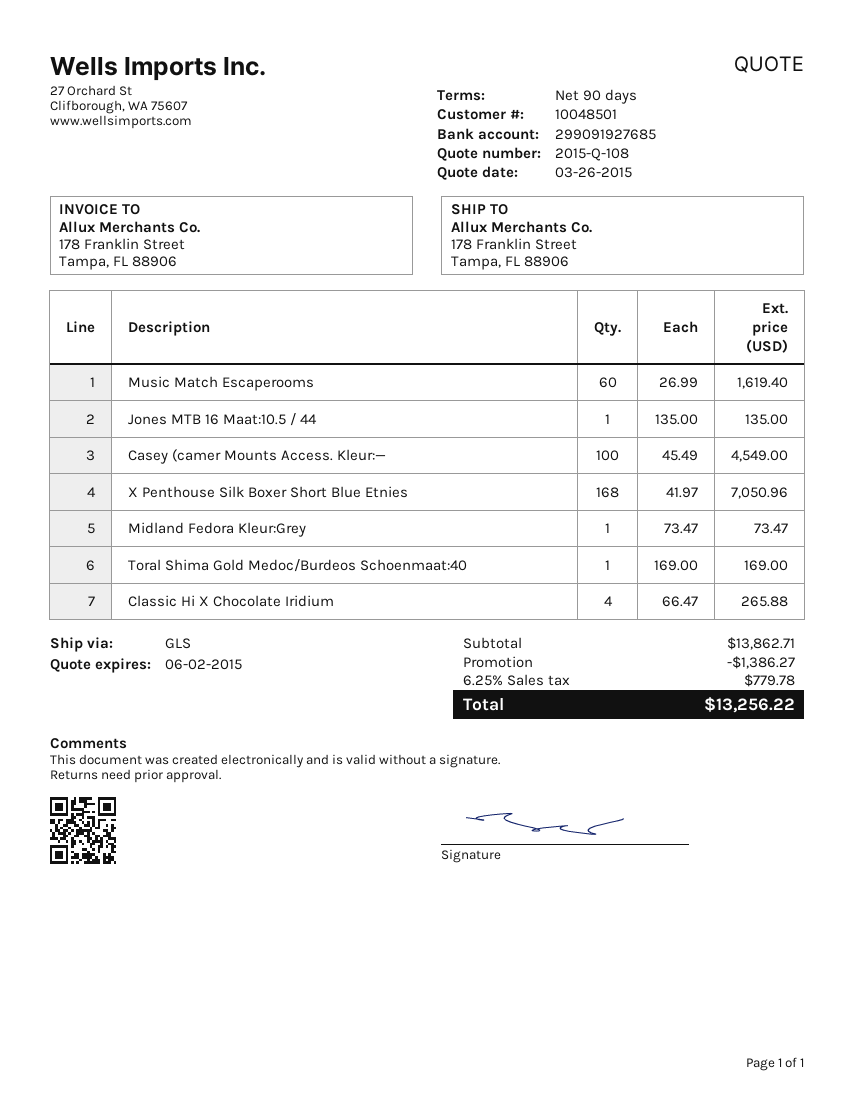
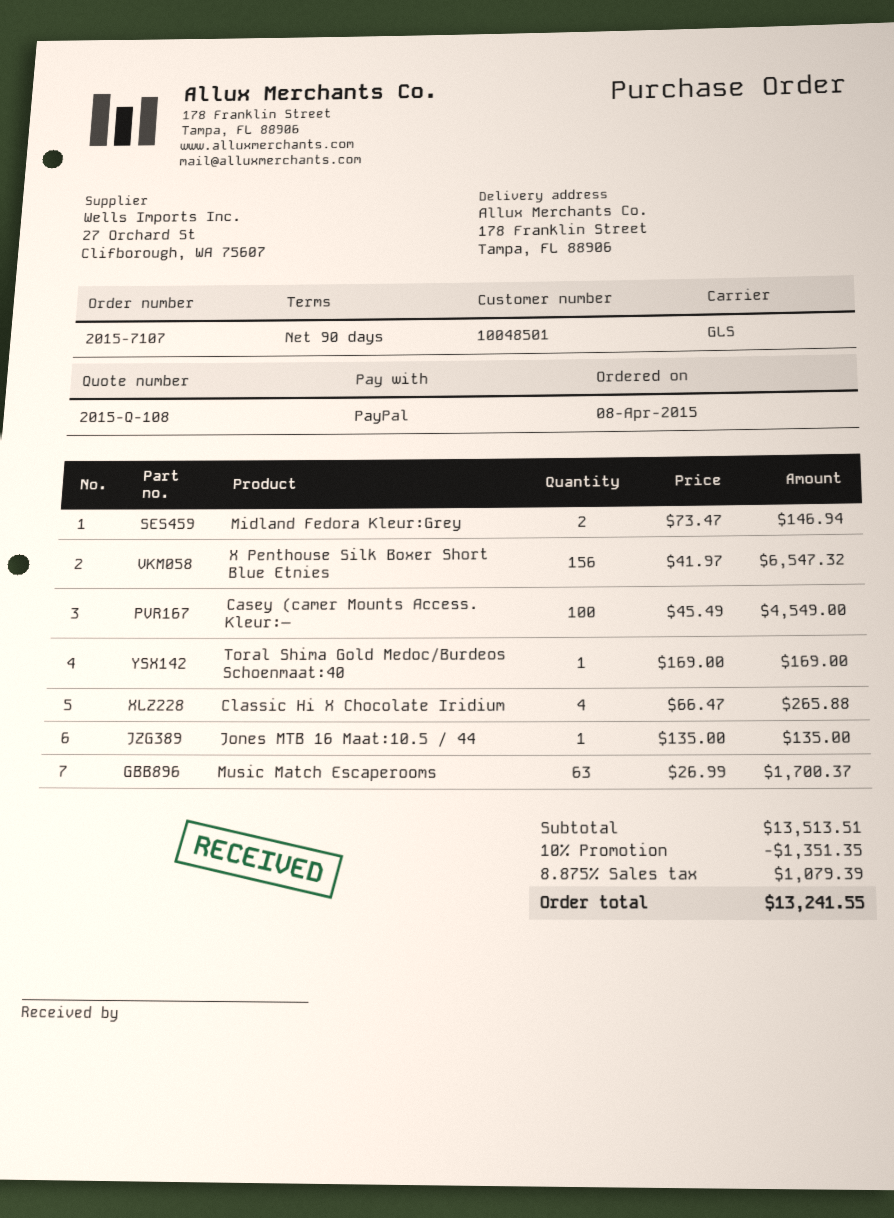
Music Match Escaperooms: 60 x 26.99 = 1619.40 -> 63 x 26.99 = 1700.37
X Penthouse Silk Boxer Short Blue Etnies: 168 x 41.97 = 7050.96 -> 156 x 41.97 = 6547.32
Midland Fedora Kleur:Grey: 1 x 73.47 = 73.47 -> 2 x 73.47 = 146.94
subtotal: 13862.71 -> 13513.51
discount: 1386.27 -> 1351.35
tax: 6.25% = 779.78 -> 8.875% = 1079.39
total: 13256.22 -> 13241.55

